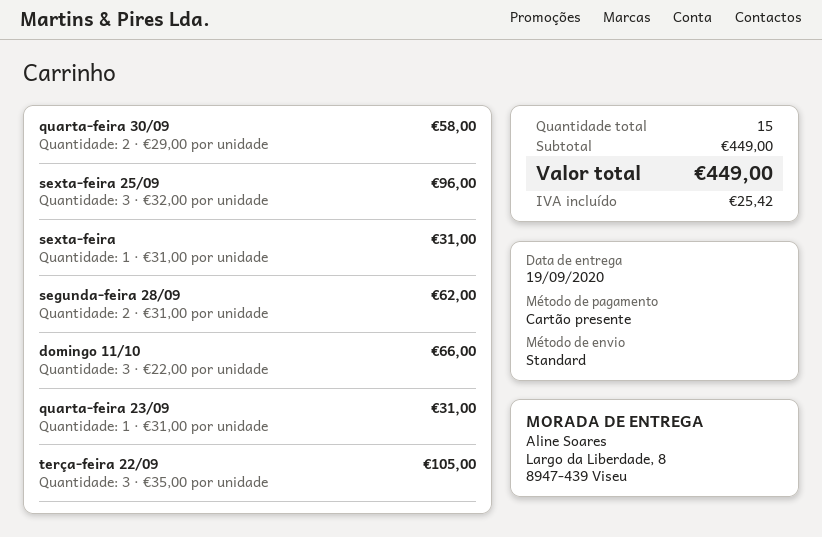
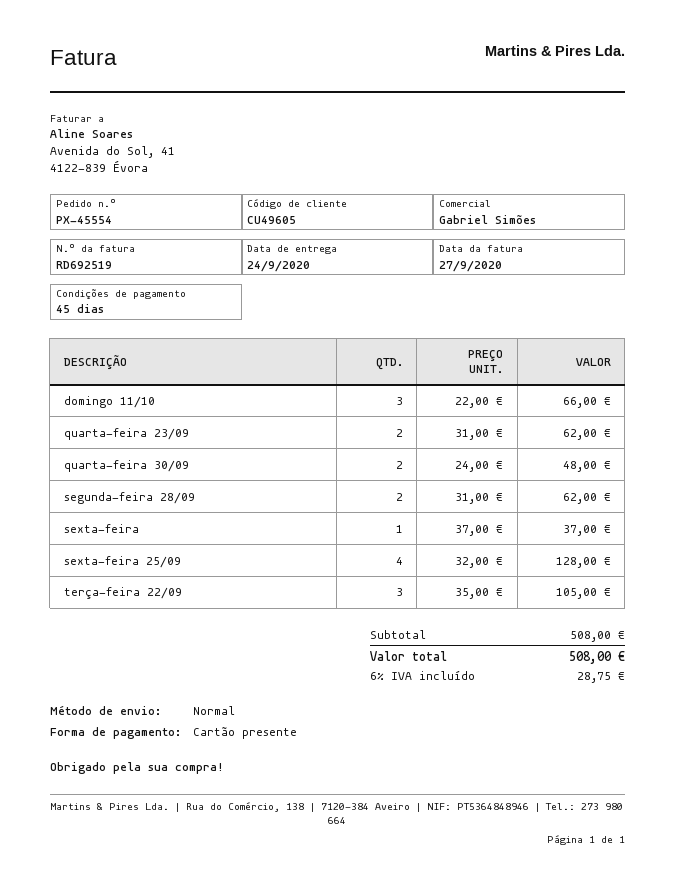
delivery date: 2020-09-19 -> 2020-09-24
quarta-feira 30/09: 2 x 29.00 = 58.00 -> 2 x 24.00 = 48.00
sexta-feira 25/09: 3 x 32.00 = 96.00 -> 4 x 32.00 = 128.00
sexta-feira: 1 x 31.00 = 31.00 -> 1 x 37.00 = 37.00
quarta-feira 23/09: 1 x 31.00 = 31.00 -> 2 x 31.00 = 62.00
subtotal: 449.00 -> 508.00
tax: 25.42 -> 28.75
total: 449.00 -> 508.00

